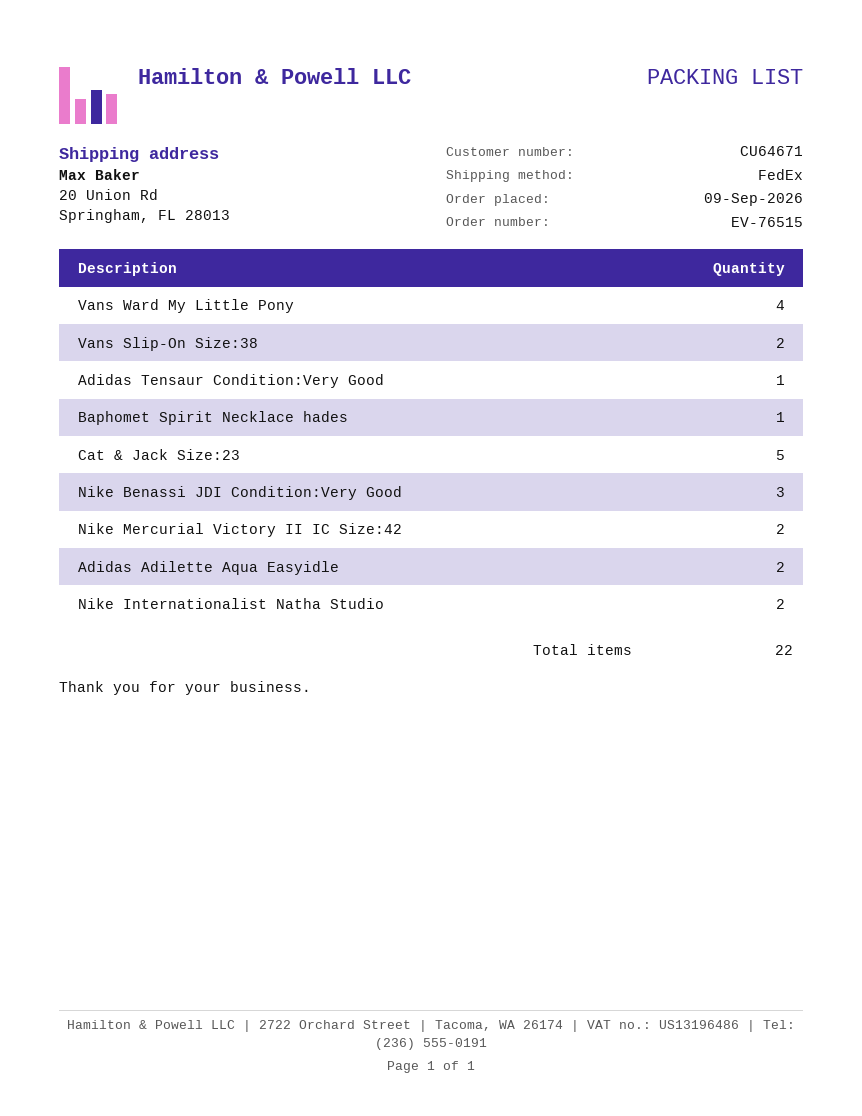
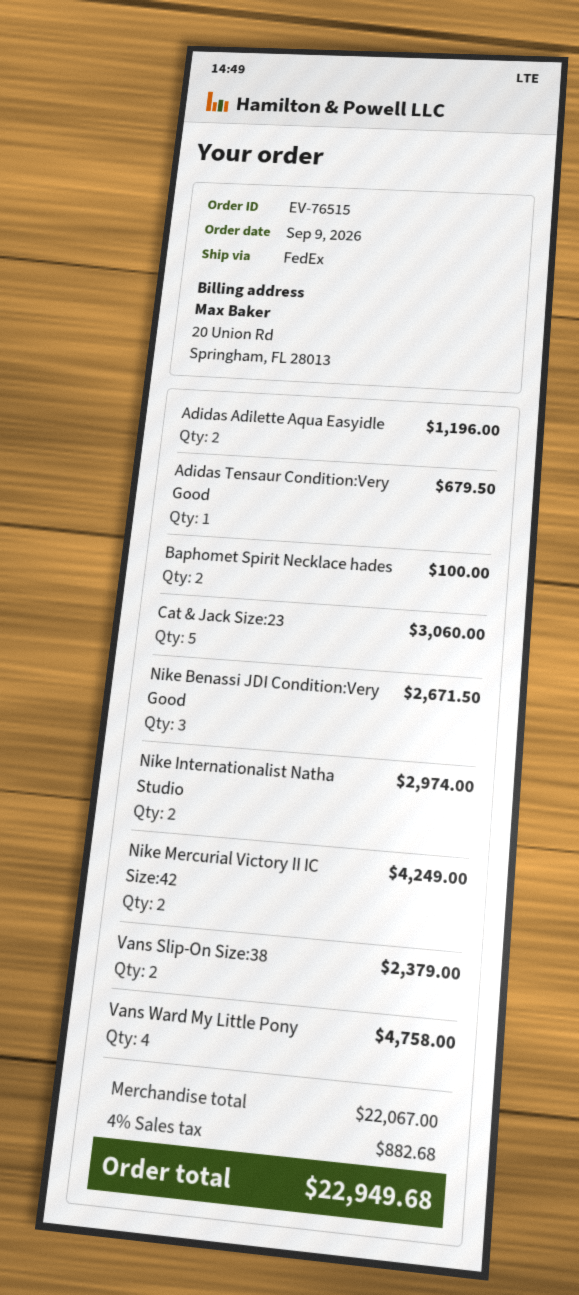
Baphomet Spirit Necklace hades: 1 -> 2

